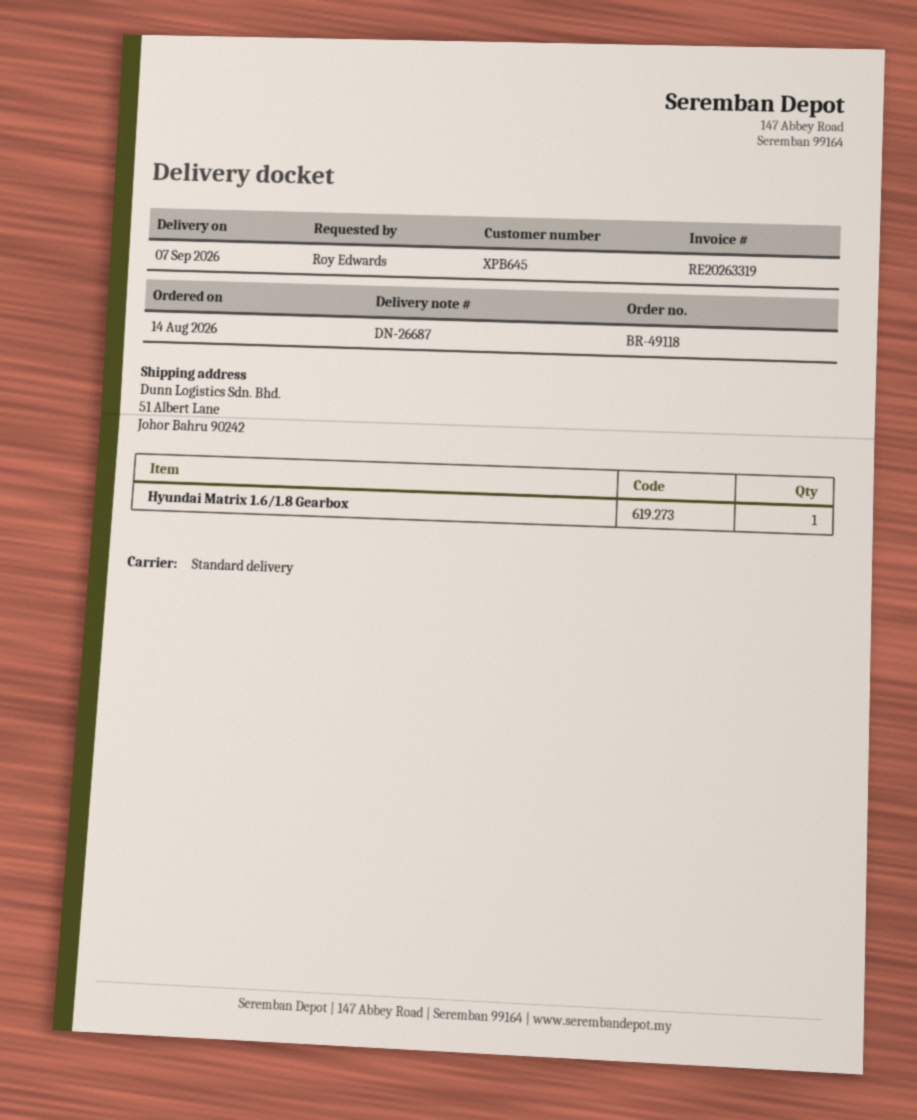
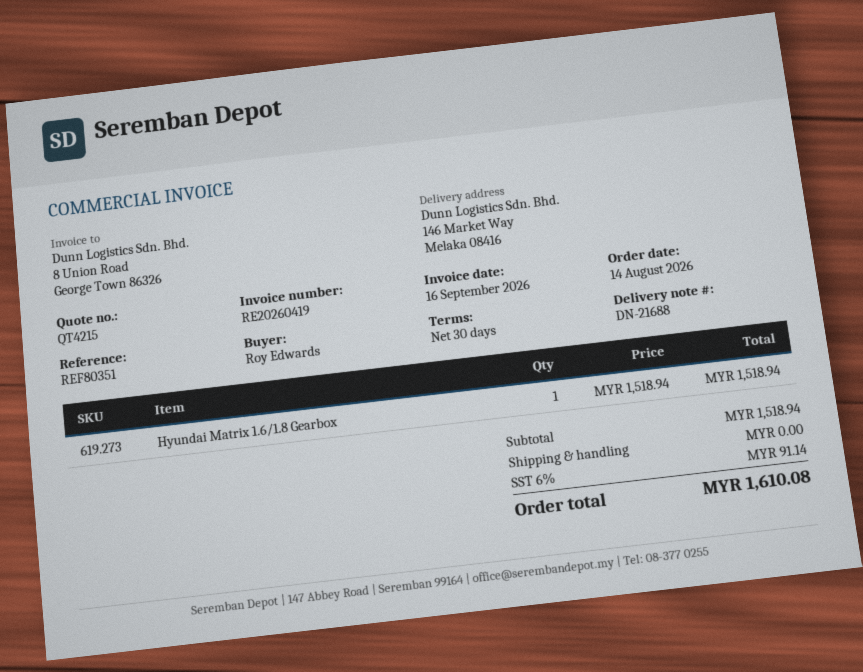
delivery note number: DN-26687 -> DN-21688
invoice number: RE20263319 -> RE20260419
ship to: 51 Albert Lane, Johor Bahru 90242 -> 146 Market Way, Melaka 08416

